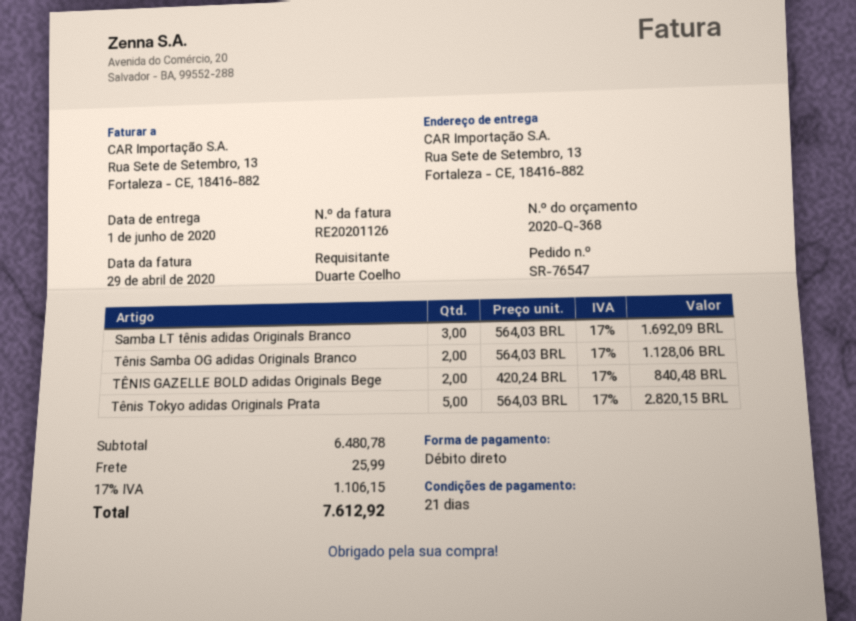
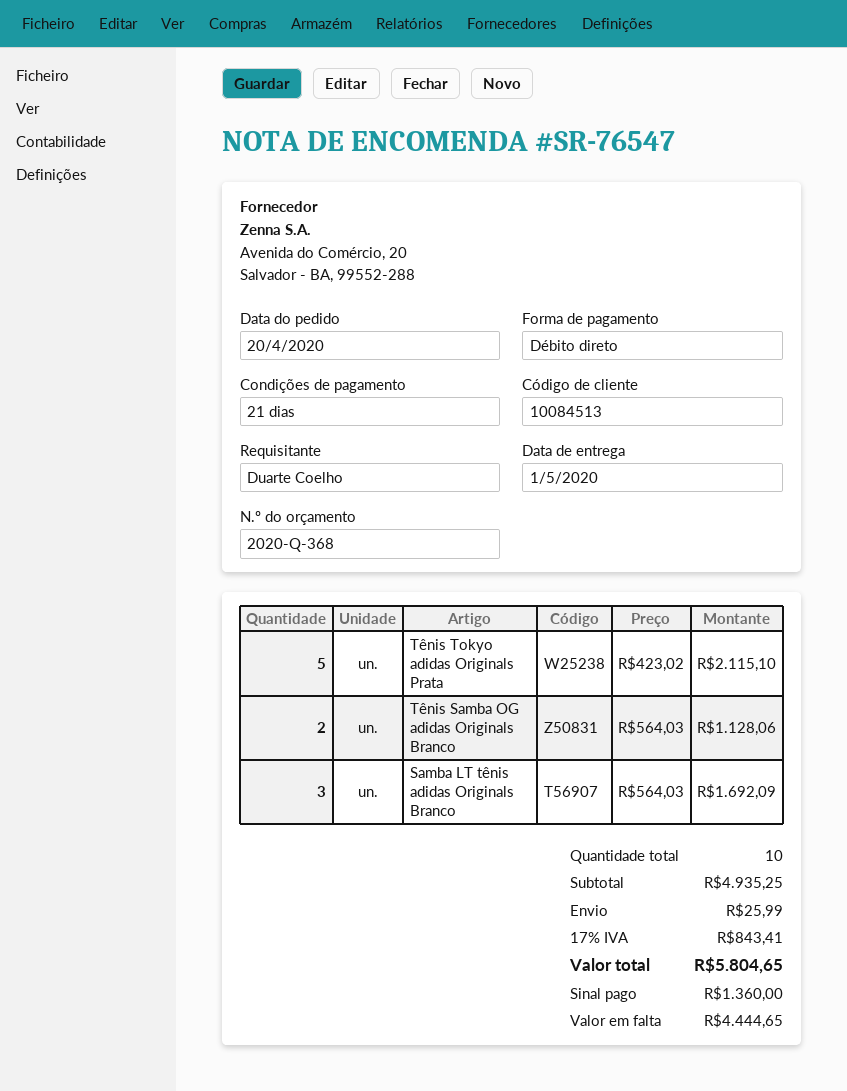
delivery date: 2020-06-01 -> 2020-05-01
TÊNIS GAZELLE BOLD adidas Originals Bege: 2 x 420.24 = 840.48 -> none
Tênis Tokyo adidas Originals Prata: 5 x 564.03 = 2820.15 -> 5 x 423.02 = 2115.10
subtotal: 6480.78 -> 4935.25
tax: 17% = 1106.15 -> 17% = 843.41
total: 7612.92 -> 5804.65

